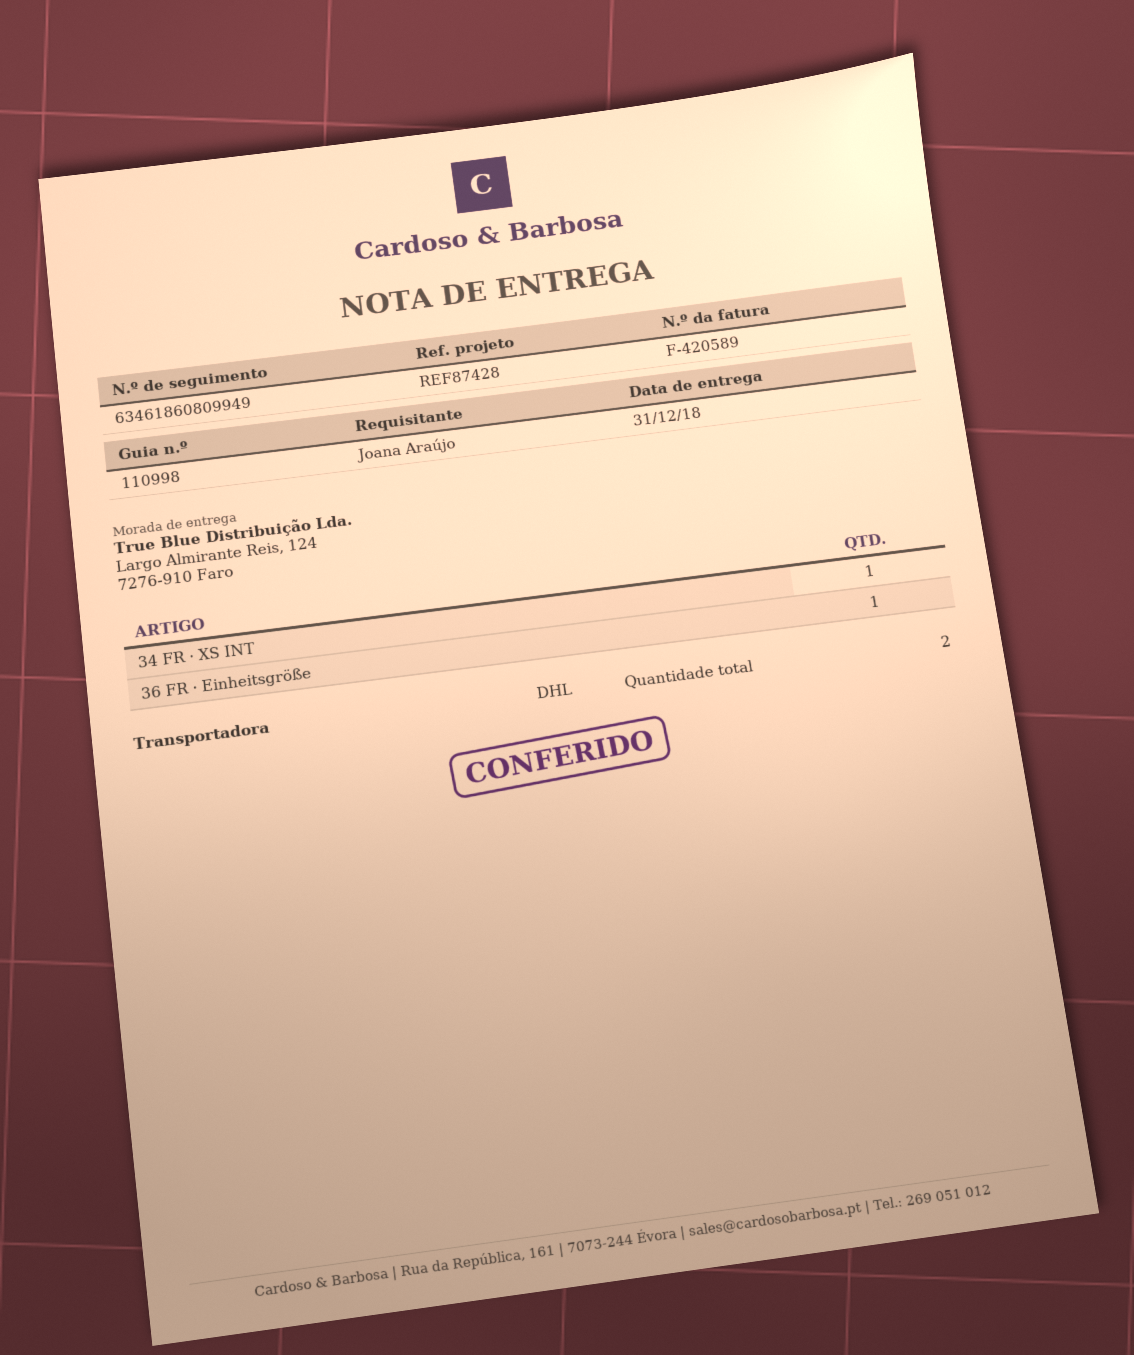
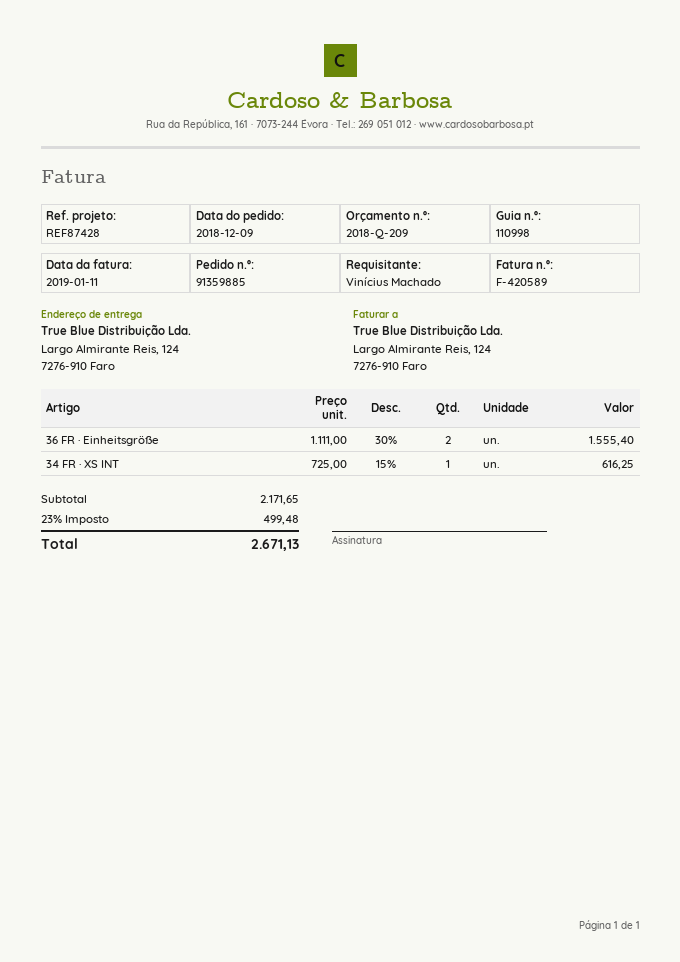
ordered by: Joana Araújo -> Vinícius Machado
36 FR · Einheitsgröße: 1 -> 2

